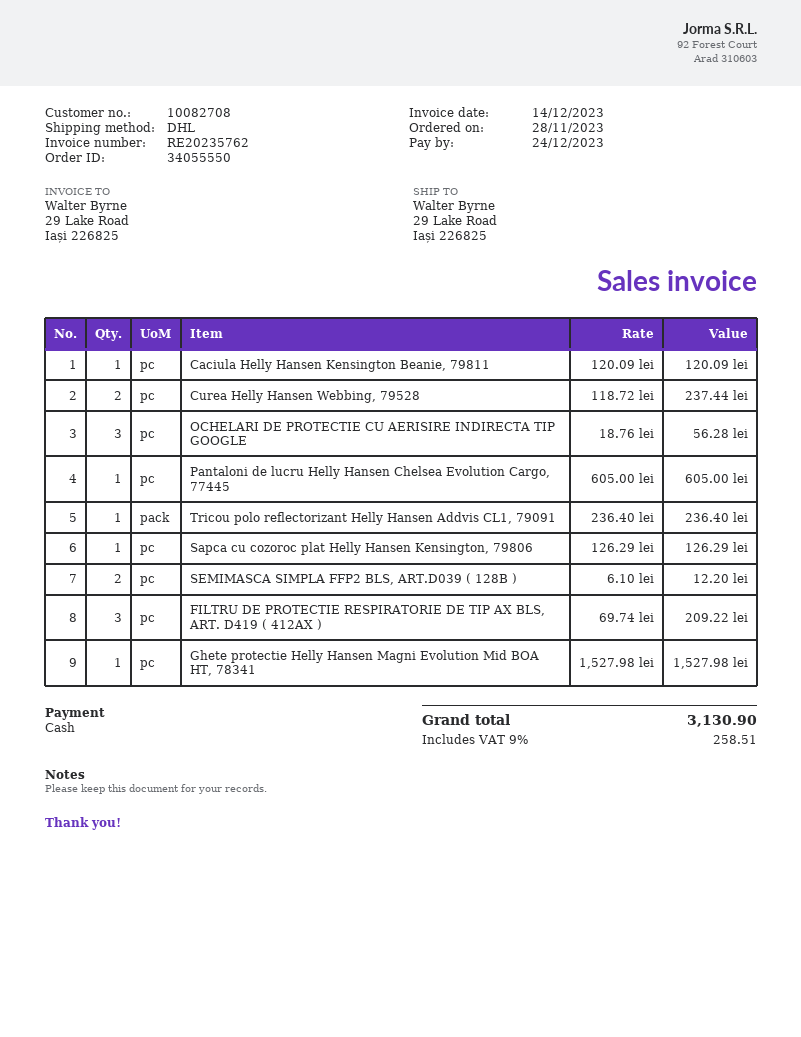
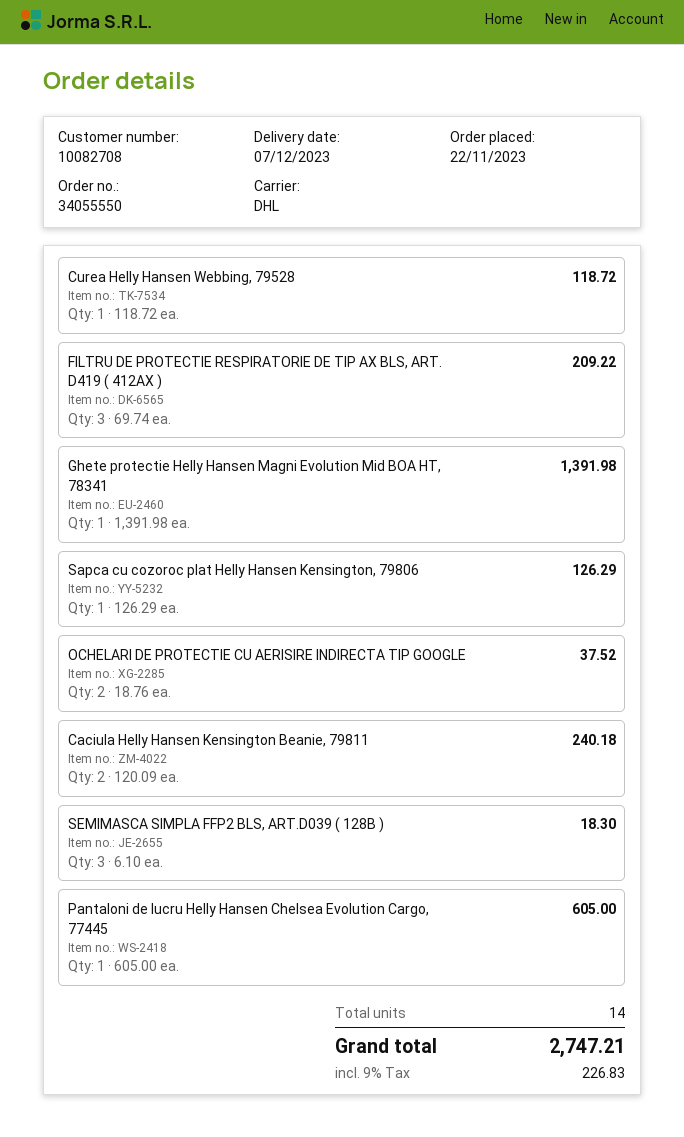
order date: 2023-11-28 -> 2023-11-22
Caciula Helly Hansen Kensington Beanie, 79811: 1 x 120.09 = 120.09 -> 2 x 120.09 = 240.18
Curea Helly Hansen Webbing, 79528: 2 x 118.72 = 237.44 -> 1 x 118.72 = 118.72
OCHELARI DE PROTECTIE CU AERISIRE INDIRECTA TIP GOOGLE: 3 x 18.76 = 56.28 -> 2 x 18.76 = 37.52
Tricou polo reflectorizant Helly Hansen Addvis CL1, 79091: 1 x 236.40 = 236.40 -> none
SEMIMASCA SIMPLA FFP2 BLS, ART.D039 ( 128B ): 2 x 6.10 = 12.20 -> 3 x 6.10 = 18.30
Ghete protectie Helly Hansen Magni Evolution Mid BOA HT, 78341: 1 x 1527.98 = 1527.98 -> 1 x 1391.98 = 1391.98
tax: 9% = 258.51 -> 9% = 226.83
total: 3130.90 -> 2747.21

